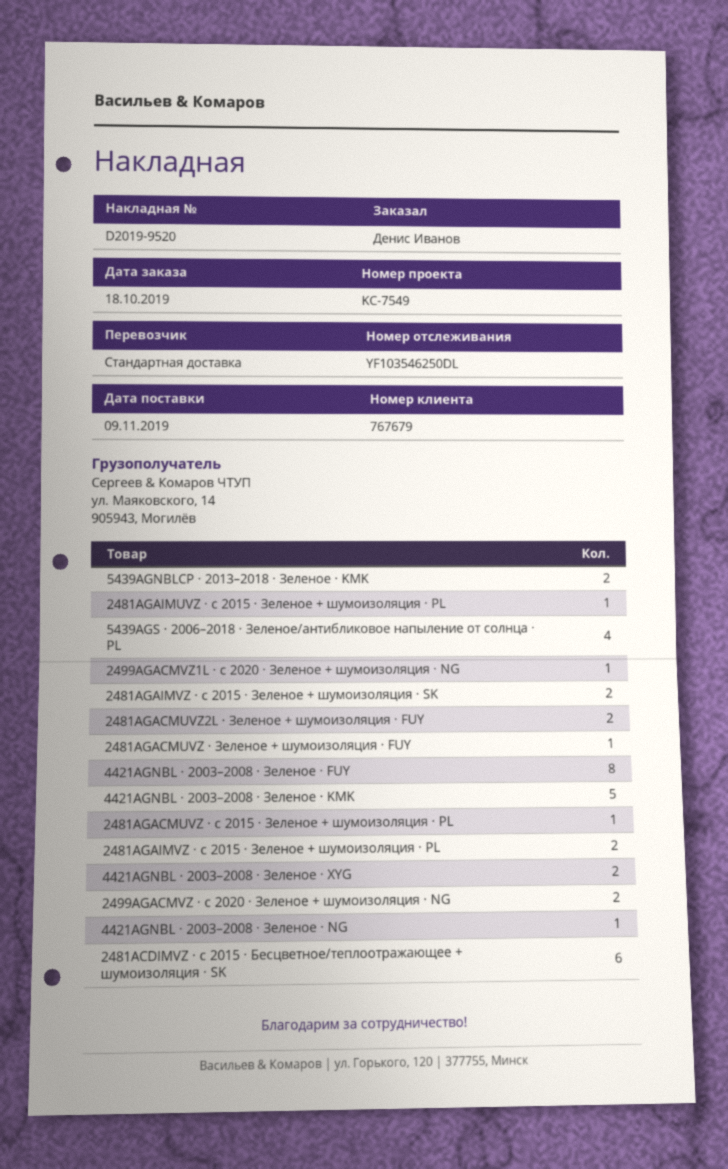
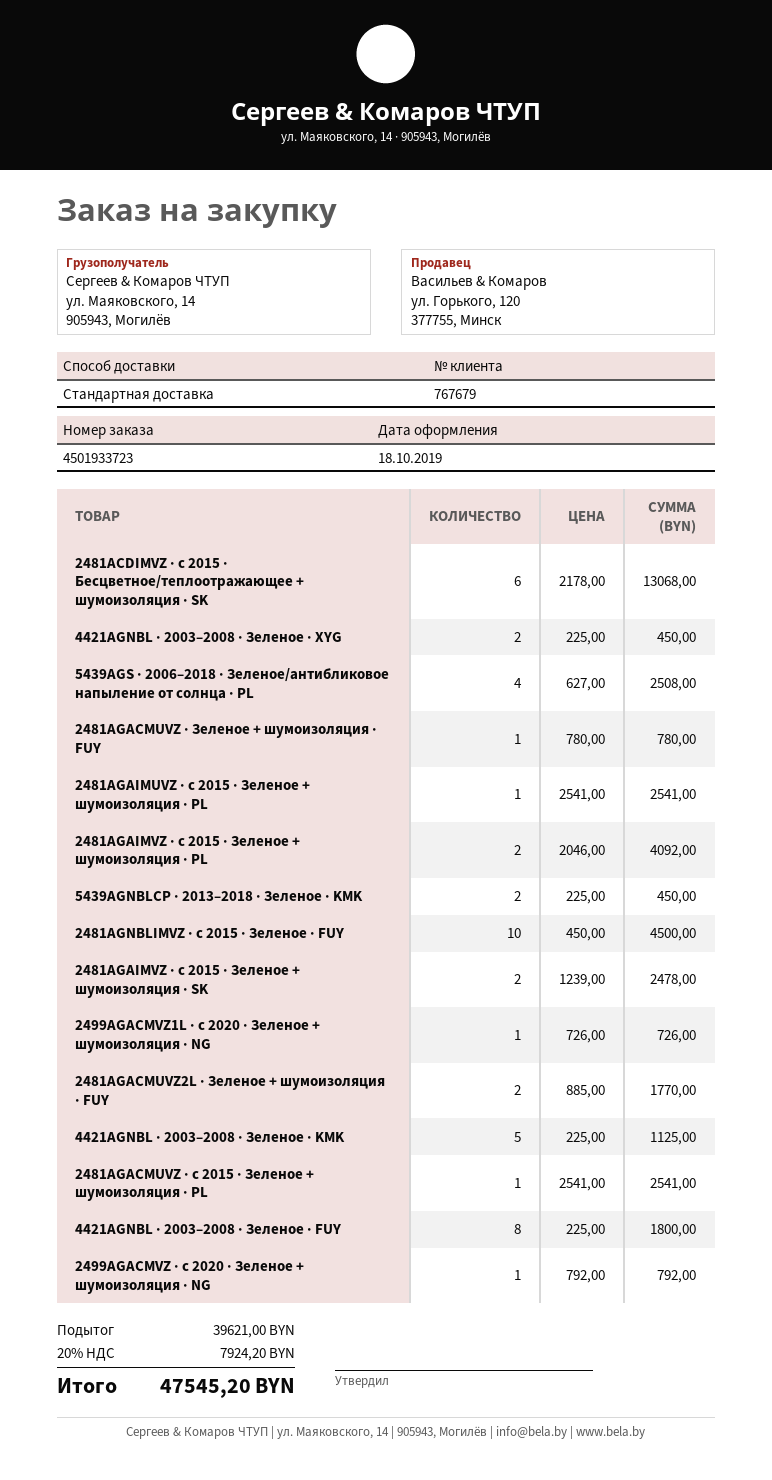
2499AGACMVZ · с 2020 · Зеленое + шумоизоляция · NG: 2 -> 1
4421AGNBL · 2003–2008 · Зеленое · NG: 1 -> none
2481AGNBLIMVZ · с 2015 · Зеленое · FUY: none -> 10

